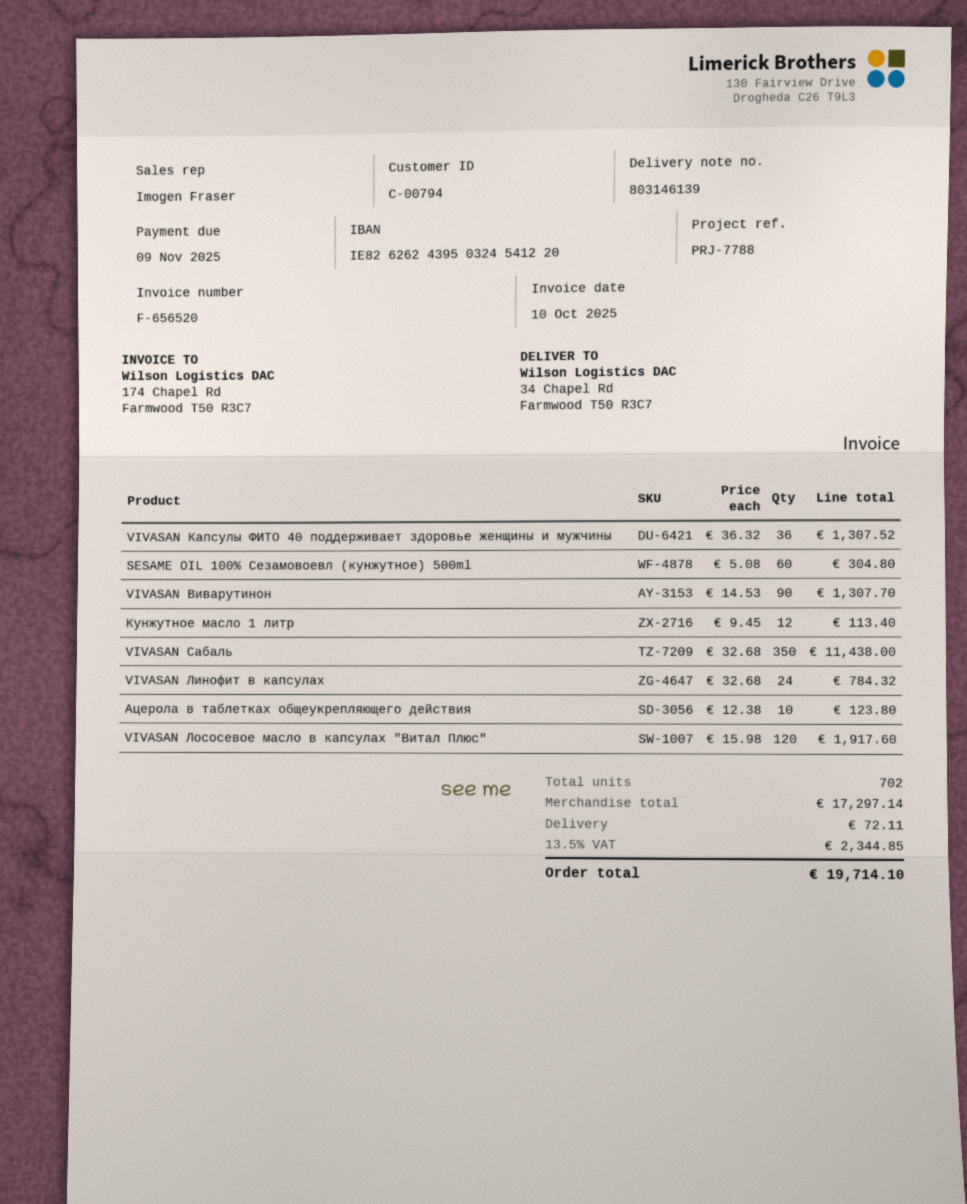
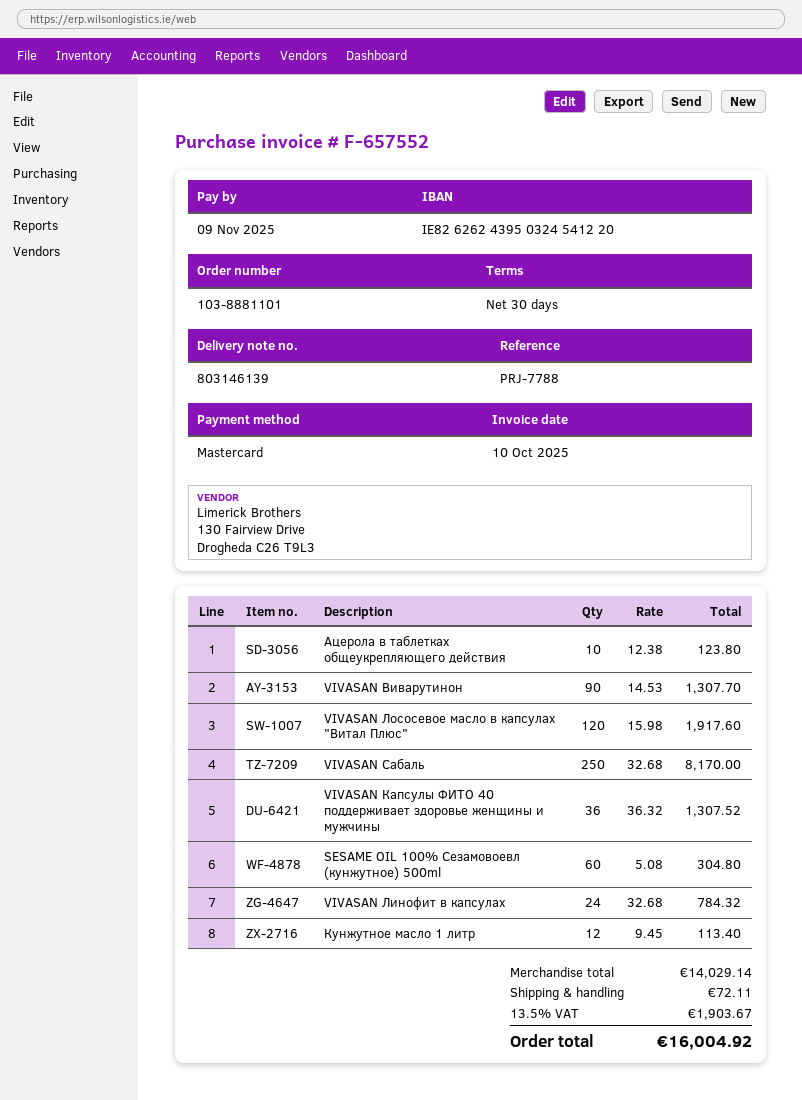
invoice number: F-656520 -> F-657552
VIVASAN Сабаль: 350 x 32.68 = 11438.00 -> 250 x 32.68 = 8170.00
subtotal: 17297.14 -> 14029.14
tax: 13.5% = 2344.85 -> 13.5% = 1903.67
total: 19714.10 -> 16004.92

